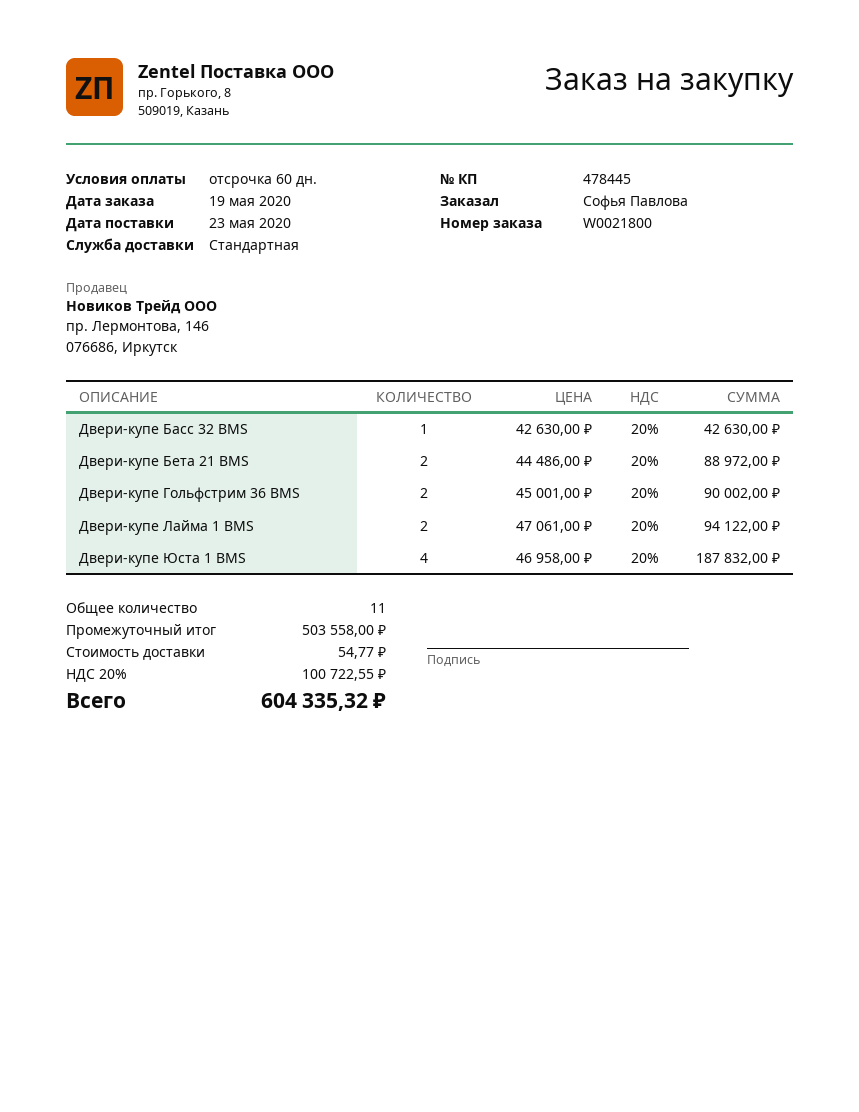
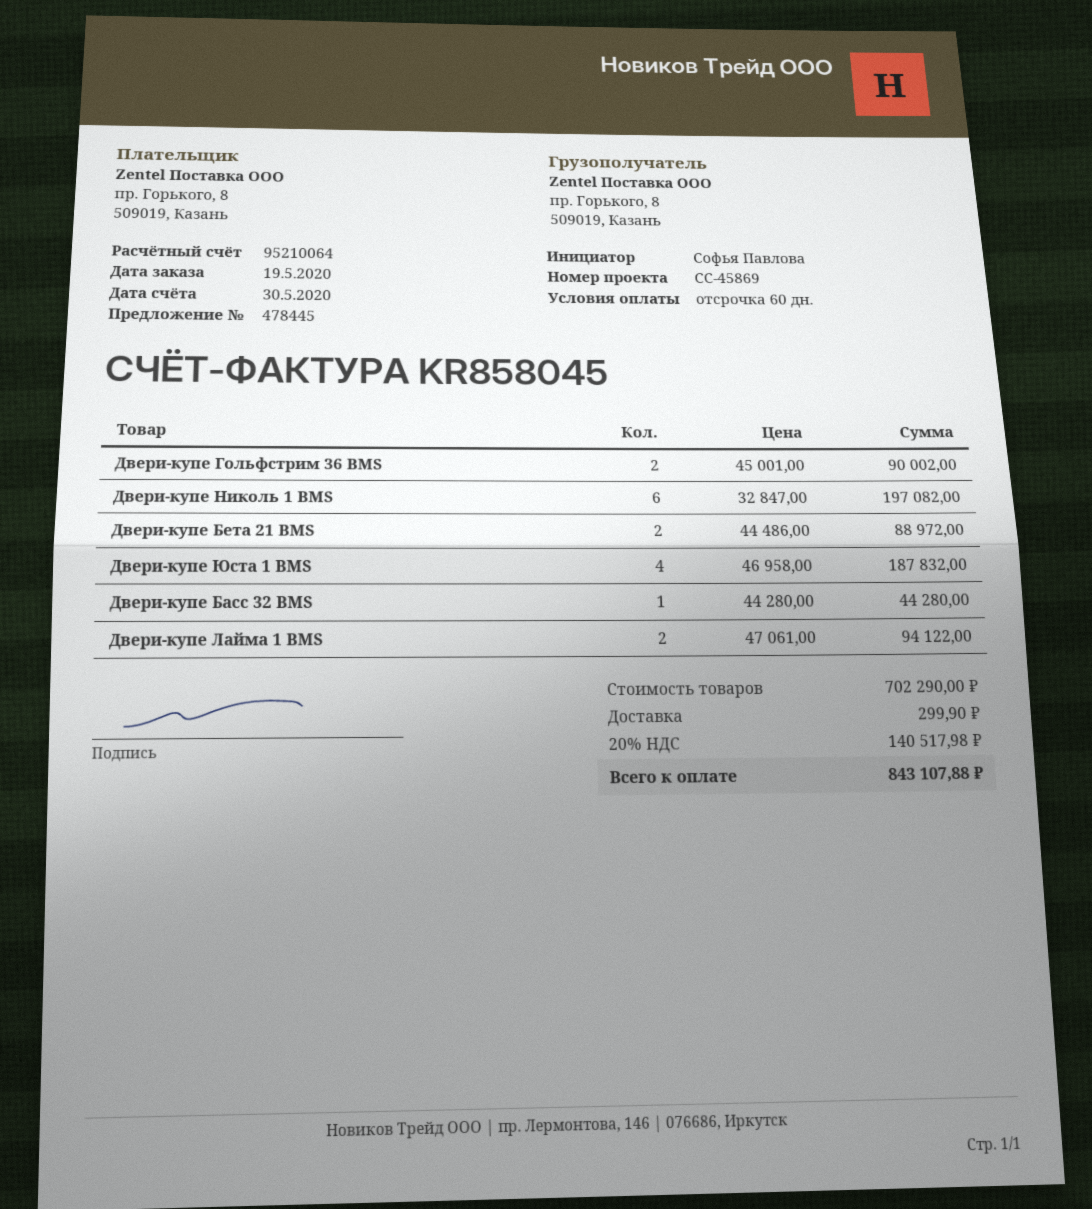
Двери-купе Басс 32 BMS: 1 x 42630.00 = 42630.00 -> 1 x 44280.00 = 44280.00
Двери-купе Николь 1 BMS: none -> 6 x 32847.00 = 197082.00
subtotal: 503558.00 -> 702290.00
shipping: 54.77 -> 299.90
tax: 20% = 100722.55 -> 20% = 140517.98
total: 604335.32 -> 843107.88

